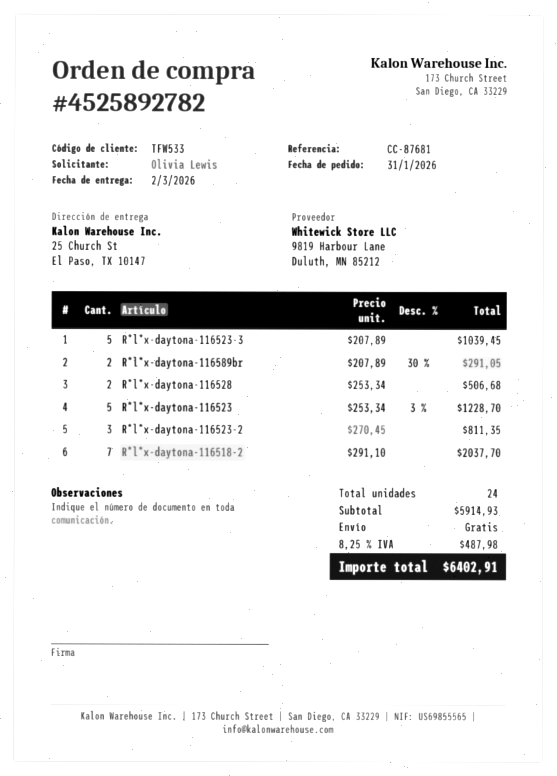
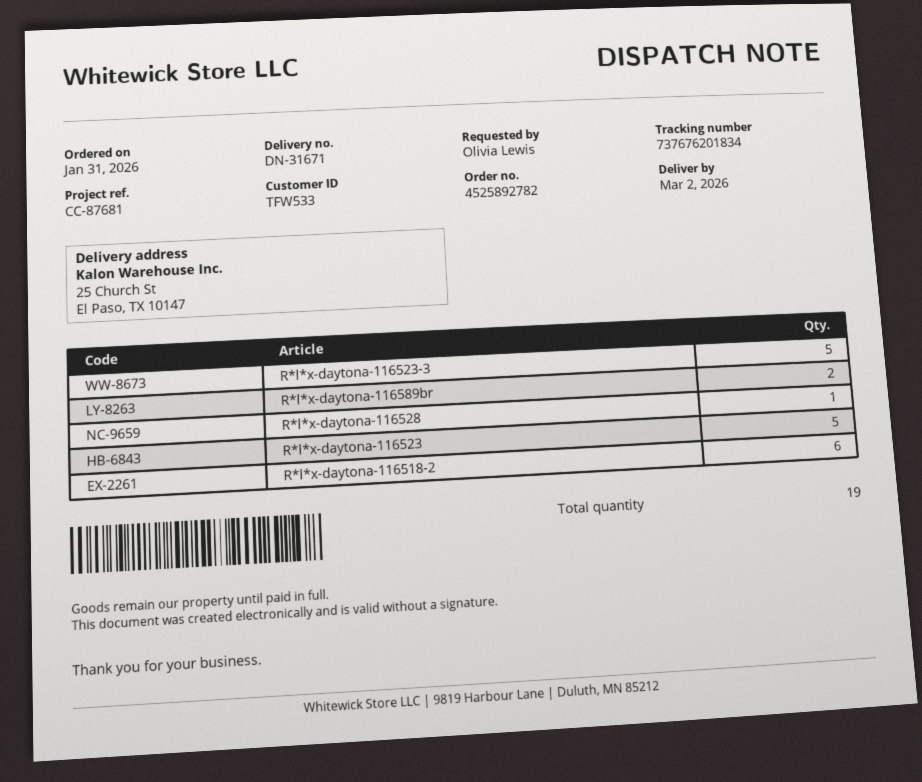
R*l*x-daytona-116528: 2 -> 1
R*l*x-daytona-116523-2: 3 -> none
R*l*x-daytona-116518-2: 7 -> 6
total quantity: 24 -> 19

